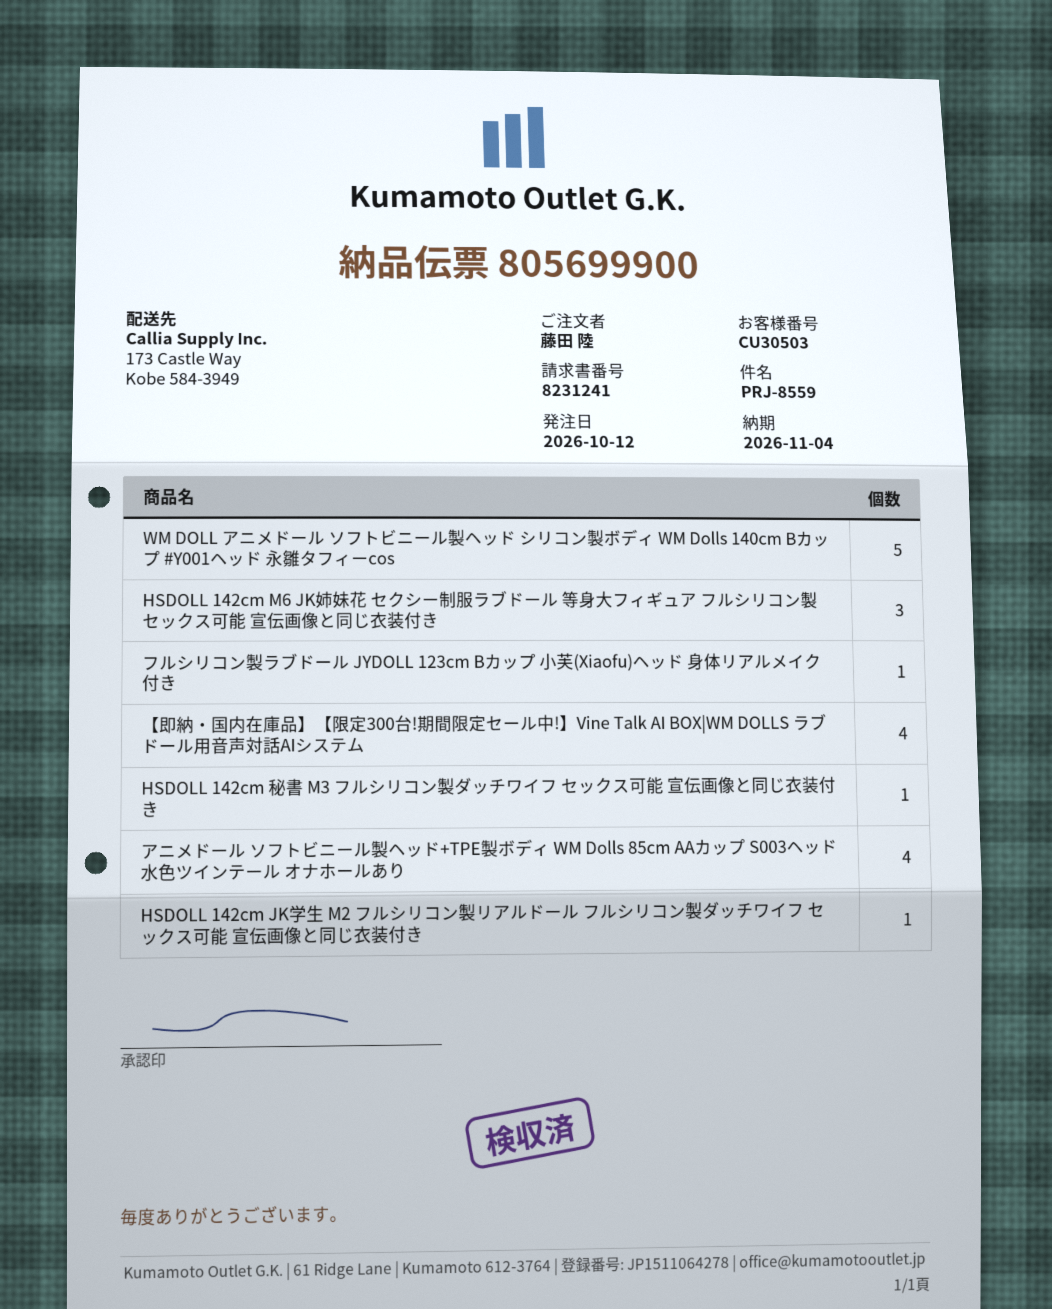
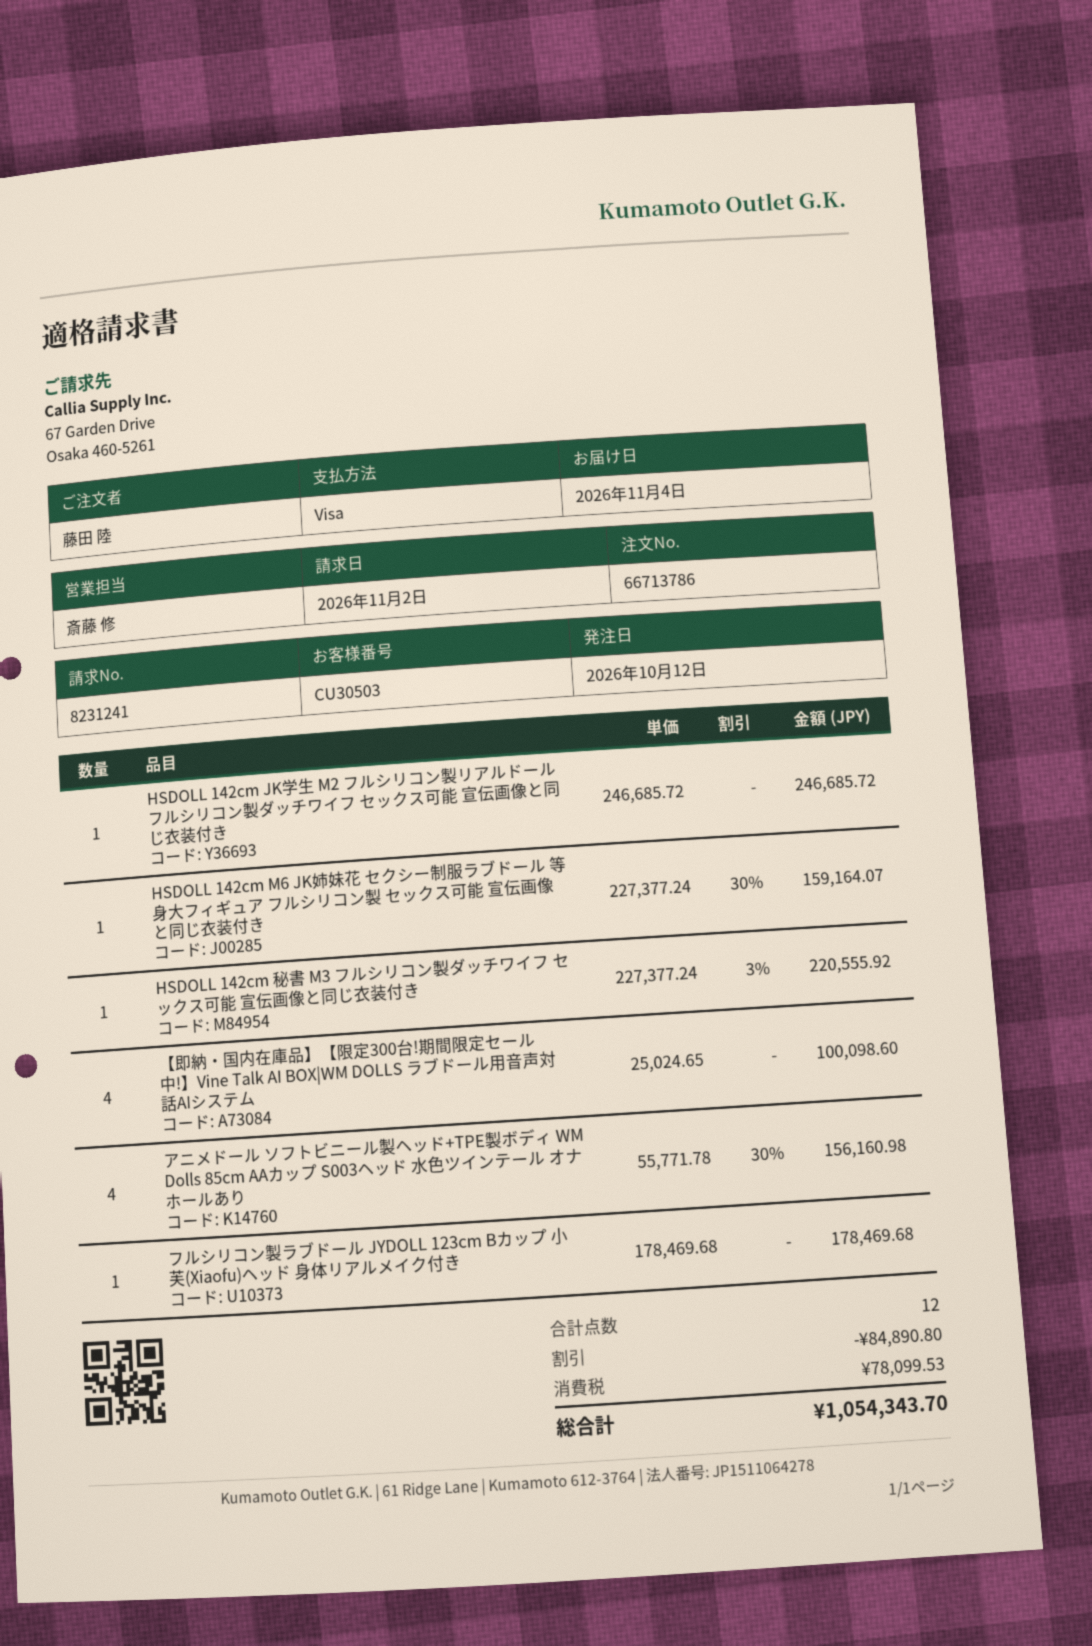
WM DOLL アニメドール ソフトビニール製ヘッド シリコン製ボディ WM Dolls 140cm Bカップ #Y001ヘッド 永雛タフィーcos: 5 -> none
HSDOLL 142cm M6 JK姉妹花 セクシー制服ラブドール 等身大フィギュア フルシリコン製 セックス可能 宣伝画像と同じ衣装付き: 3 -> 1

